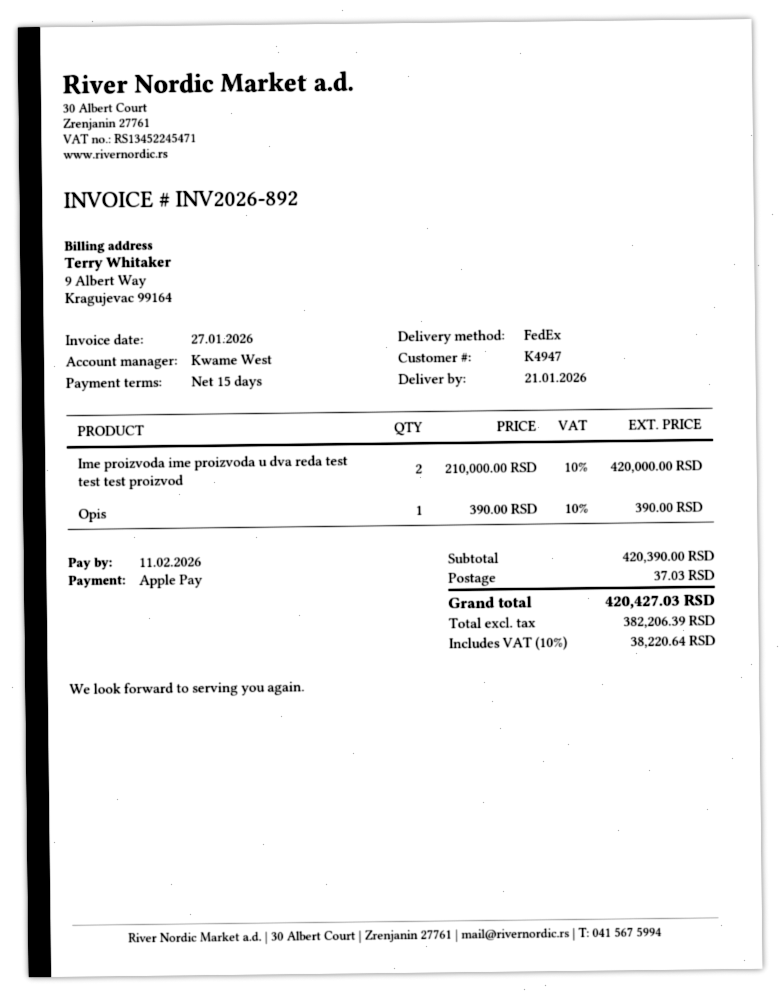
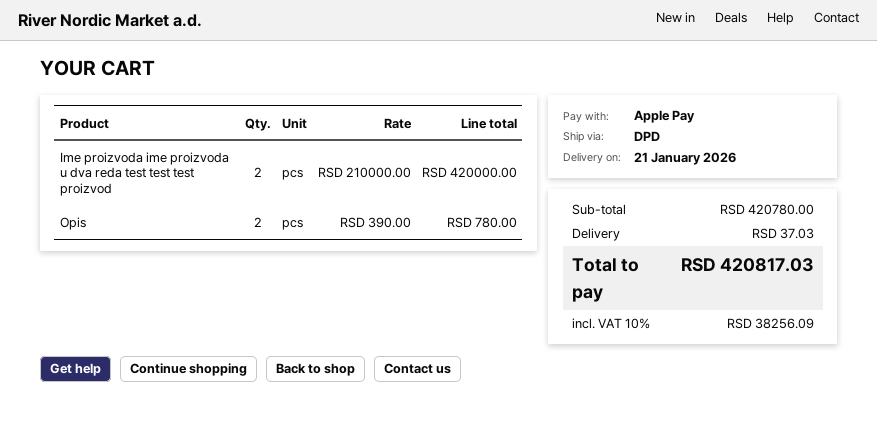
shipping method: FedEx -> DPD
Opis: 1 x 390.00 = 390.00 -> 2 x 390.00 = 780.00
subtotal: 420390.00 -> 420780.00
tax: 10% = 38220.64 -> 10% = 38256.09
total: 420427.03 -> 420817.03

